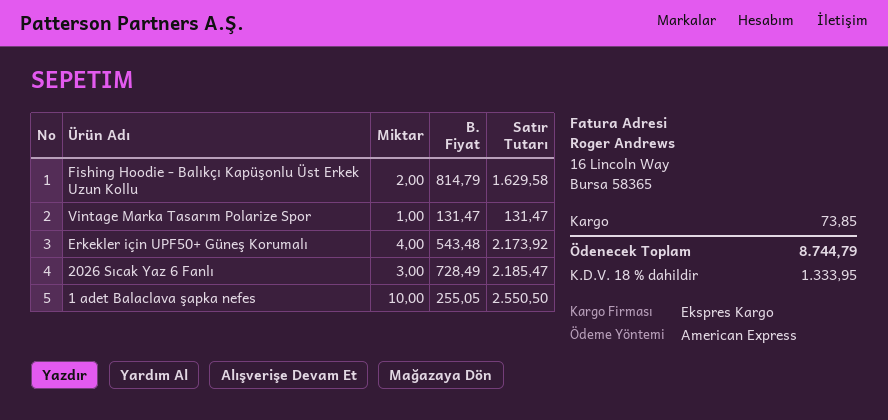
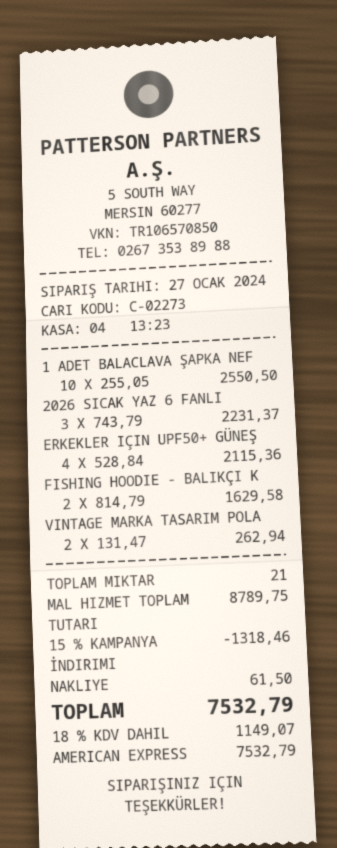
Vintage Marka Tasarım Polarize Spor: 1 x 131.47 = 131.47 -> 2 x 131.47 = 262.94
Erkekler için UPF50+ Güneş Korumalı: 4 x 543.48 = 2173.92 -> 4 x 528.84 = 2115.36
2026 Sıcak Yaz 6 Fanlı: 3 x 728.49 = 2185.47 -> 3 x 743.79 = 2231.37
discount: none -> 15% = 1318.46
shipping: 73.85 -> 61.50
tax: 18% = 1333.95 -> 18% = 1149.07
total: 8744.79 -> 7532.79

